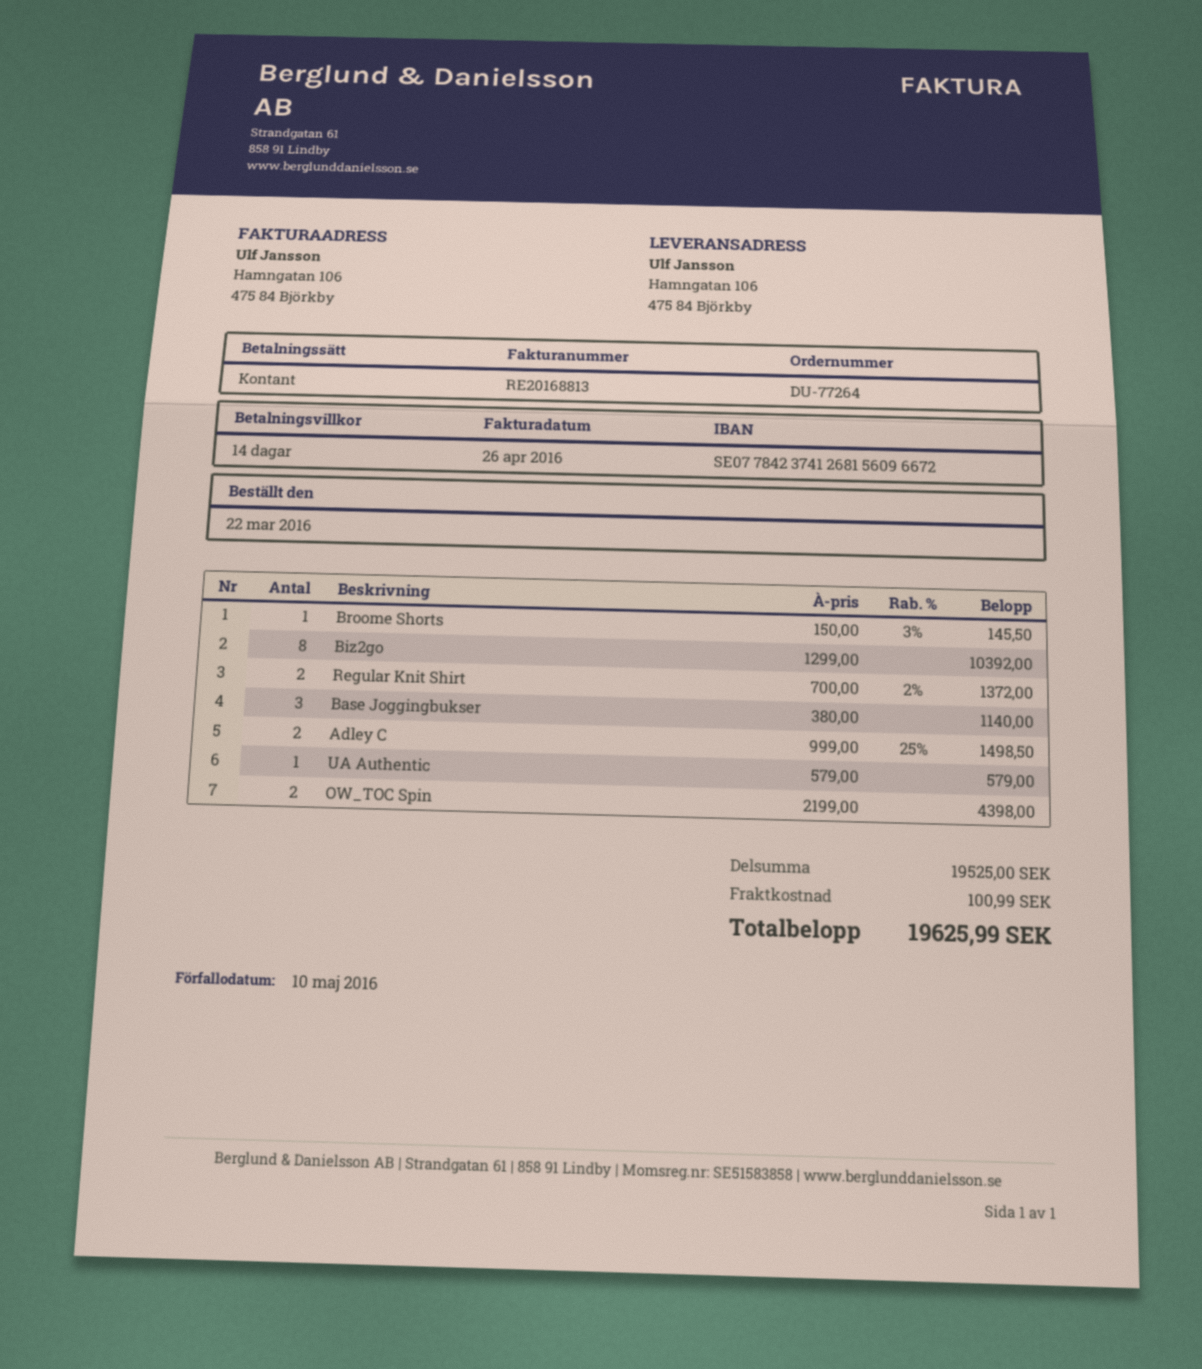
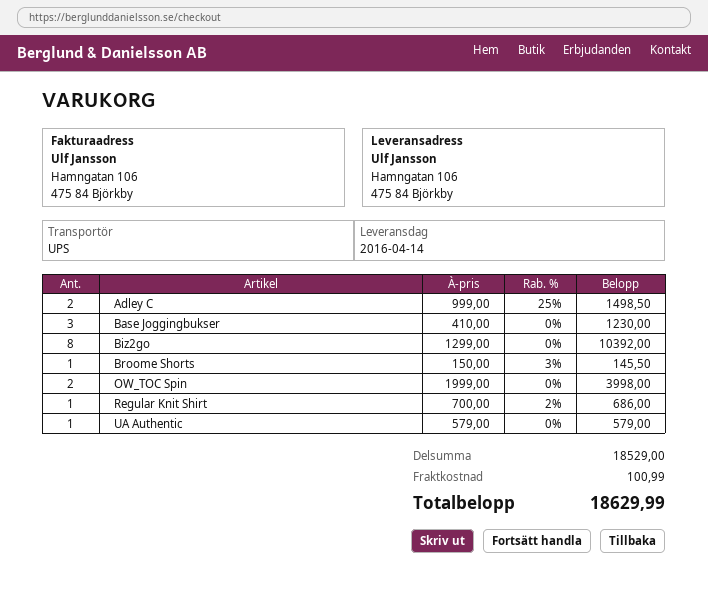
Regular Knit Shirt: 2 x 700.00 - 2% = 1372.00 -> 1 x 700.00 - 2% = 686.00
Base Joggingbukser: 3 x 380.00 = 1140.00 -> 3 x 410.00 = 1230.00
OW_TOC Spin: 2 x 2199.00 = 4398.00 -> 2 x 1999.00 = 3998.00
subtotal: 19525.00 -> 18529.00
total: 19625.99 -> 18629.99

